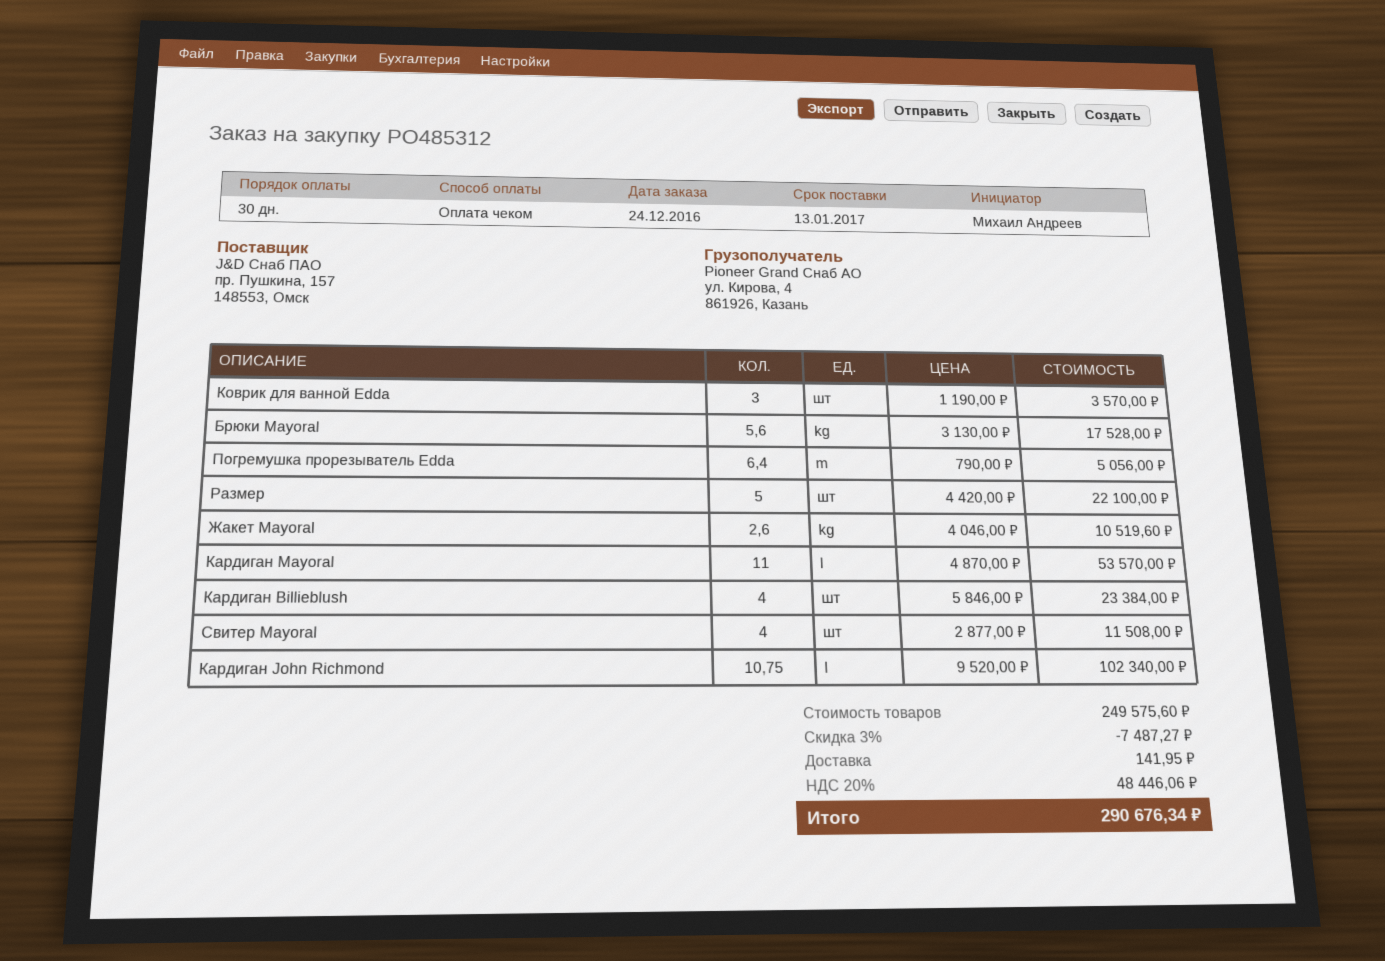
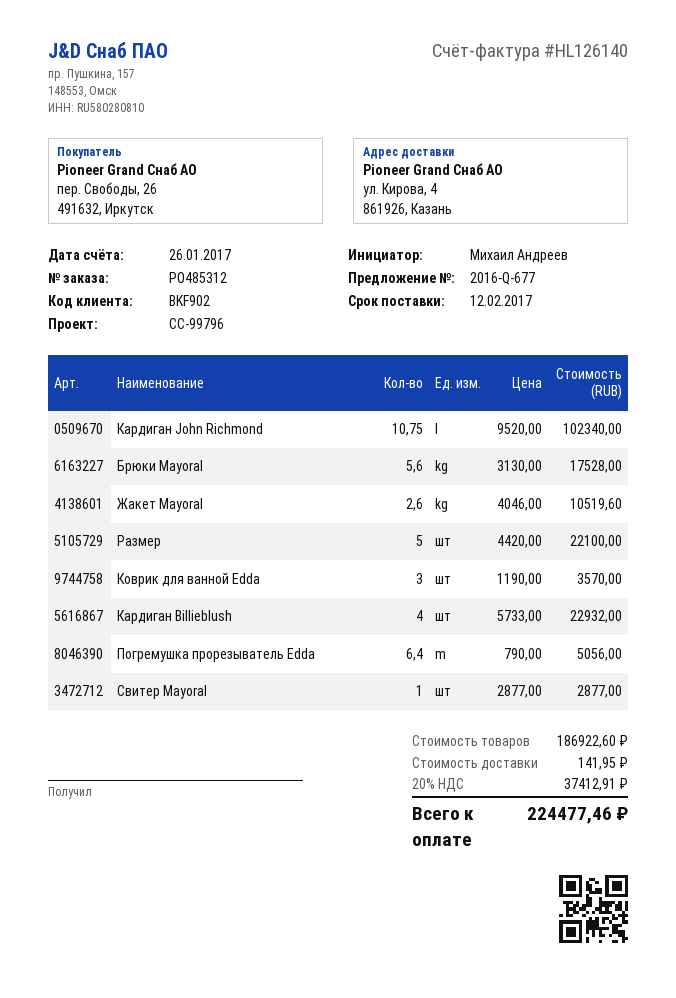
delivery date: 2017-01-13 -> 2017-02-12
Кардиган Mayoral: 11 x 4870.00 = 53570.00 -> none
Кардиган Billieblush: 4 x 5846.00 = 23384.00 -> 4 x 5733.00 = 22932.00
Свитер Mayoral: 4 x 2877.00 = 11508.00 -> 1 x 2877.00 = 2877.00
subtotal: 249575.60 -> 186922.60
discount: 3% = 7487.27 -> none
tax: 20% = 48446.06 -> 20% = 37412.91
total: 290676.34 -> 224477.46

